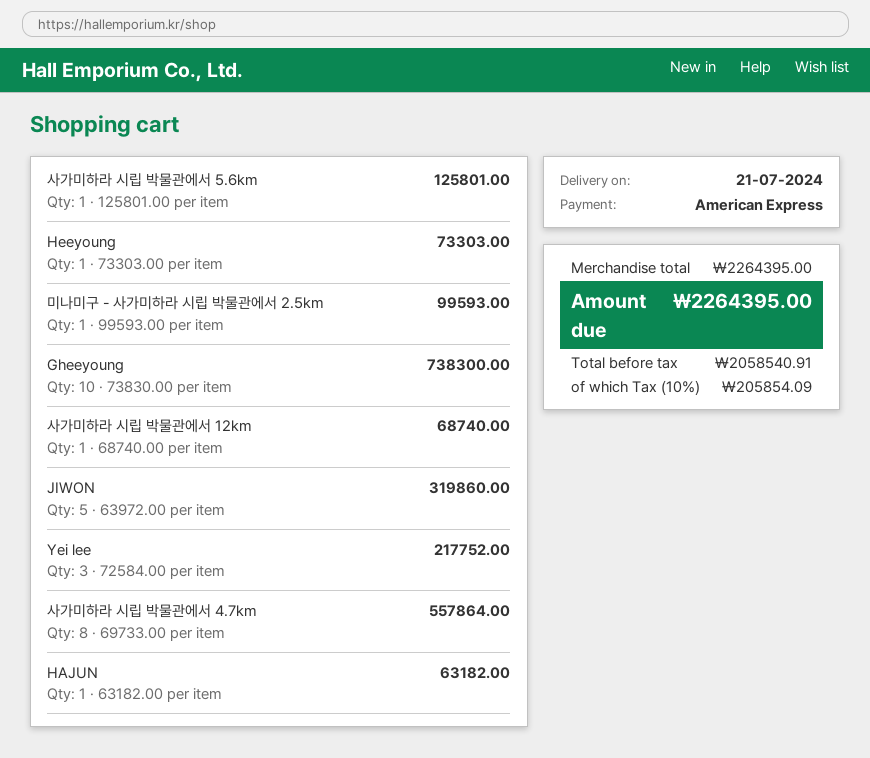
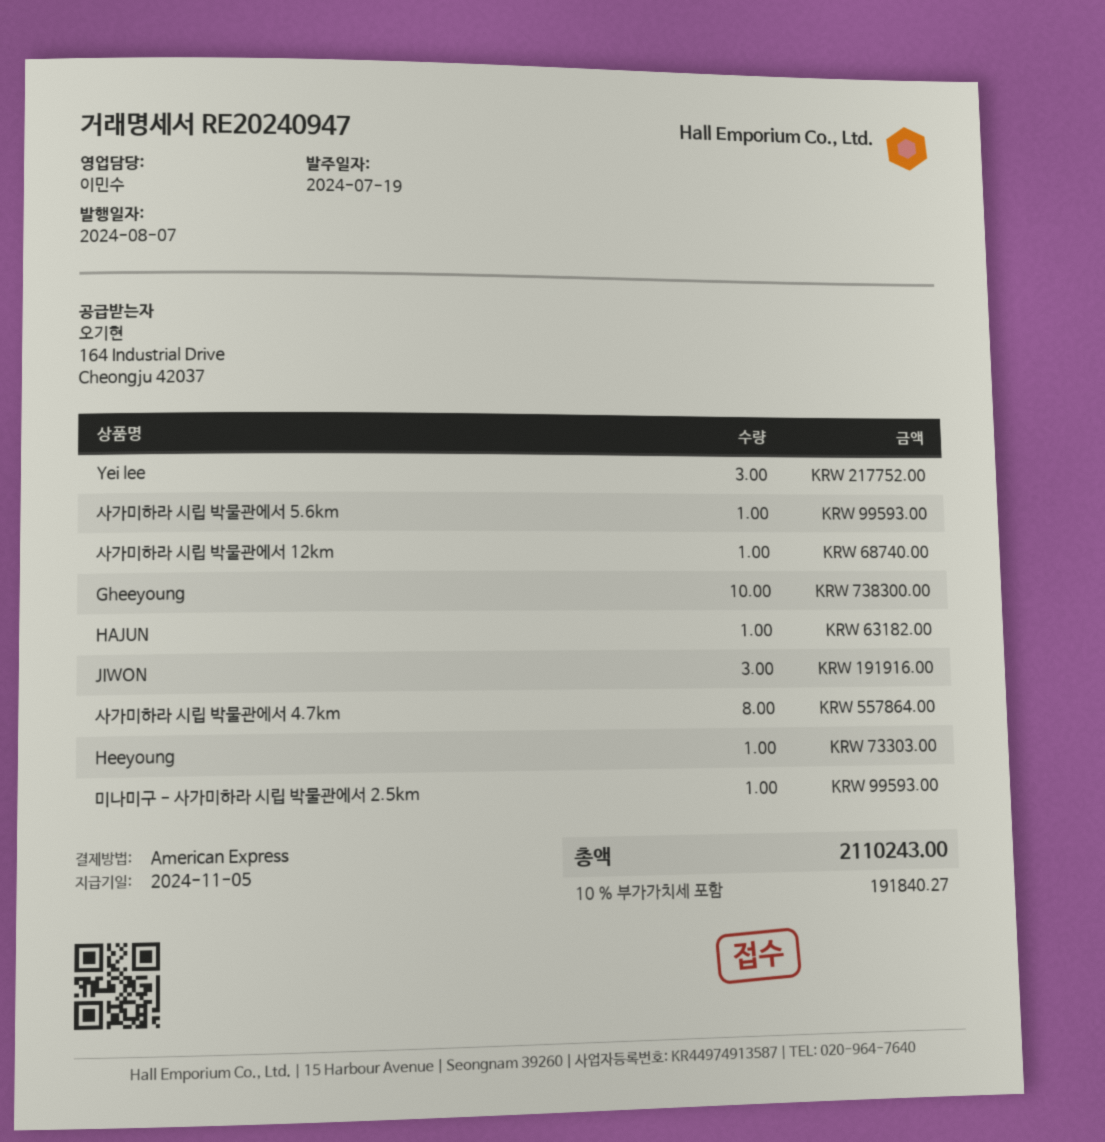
사가미하라 시립 박물관에서 5.6km: 1 for 125801.00 -> 1 for 99593.00
JIWON: 5 for 319860.00 -> 3 for 191916.00
tax: 10% = 205854.09 -> 10% = 191840.27
total: 2264395.00 -> 2110243.00

